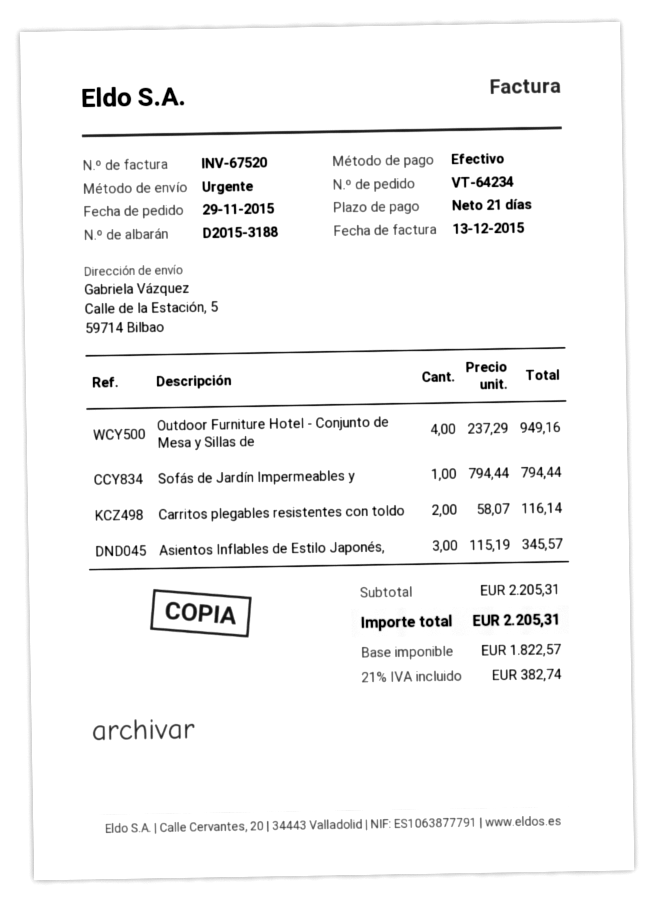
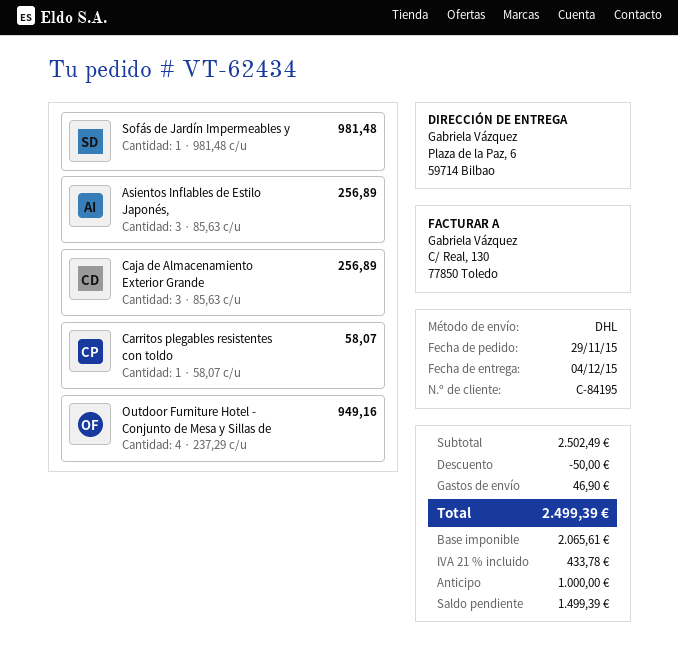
order number: VT-64234 -> VT-62434
shipping method: express -> DHL
ship to: Calle de la Estación, 5, 59714 Bilbao -> Plaza de la Paz, 6, 59714 Bilbao
Sofás de Jardín Impermeables y: 1 x 794.44 = 794.44 -> 1 x 981.48 = 981.48
Carritos plegables resistentes con toldo: 2 x 58.07 = 116.14 -> 1 x 58.07 = 58.07
Asientos Inflables de Estilo Japonés,: 3 x 115.19 = 345.57 -> 3 x 85.63 = 256.89
Caja de Almacenamiento Exterior Grande: none -> 3 x 85.63 = 256.89
subtotal: 2205.31 -> 2502.49
discount: none -> 50.00
shipping: none -> 46.90
net: 1822.57 -> 2065.61
tax: 21% = 382.74 -> 21% = 433.78
total: 2205.31 -> 2499.39

